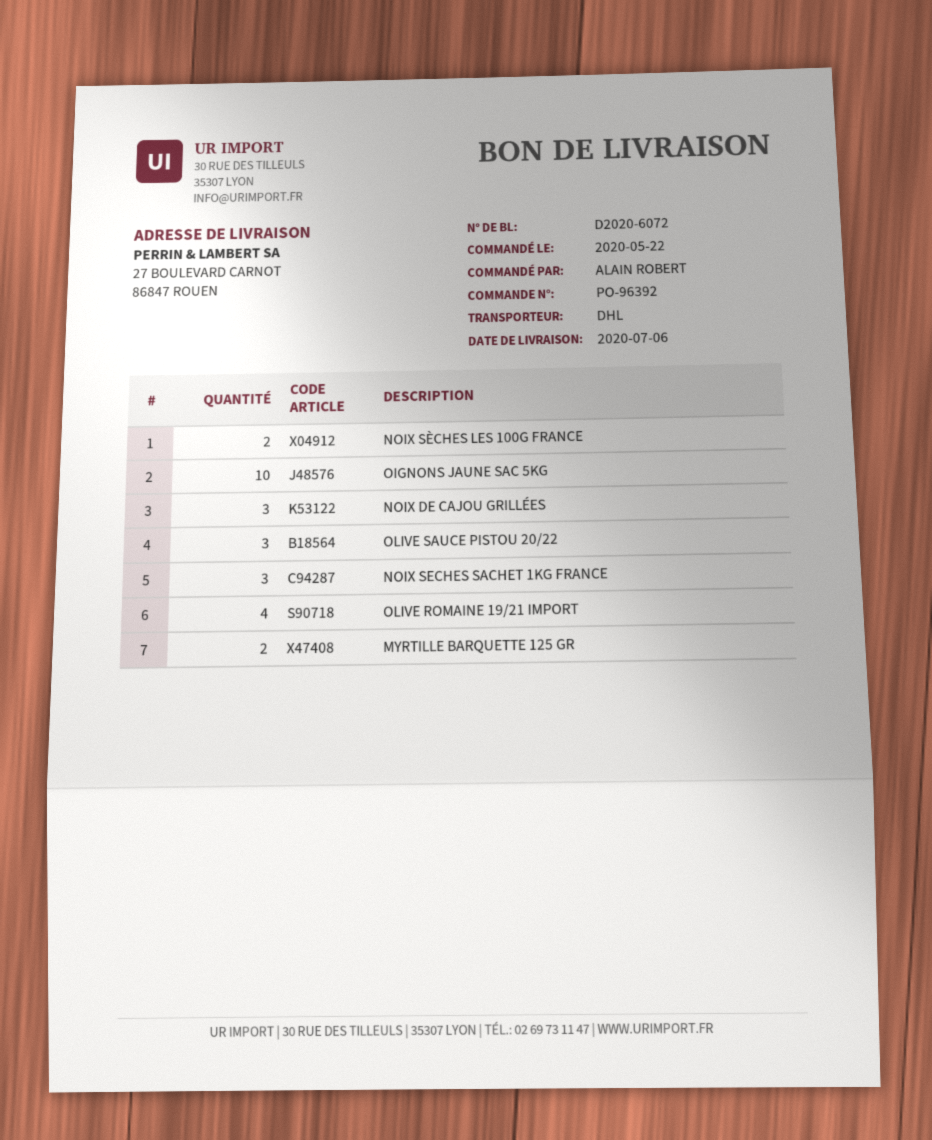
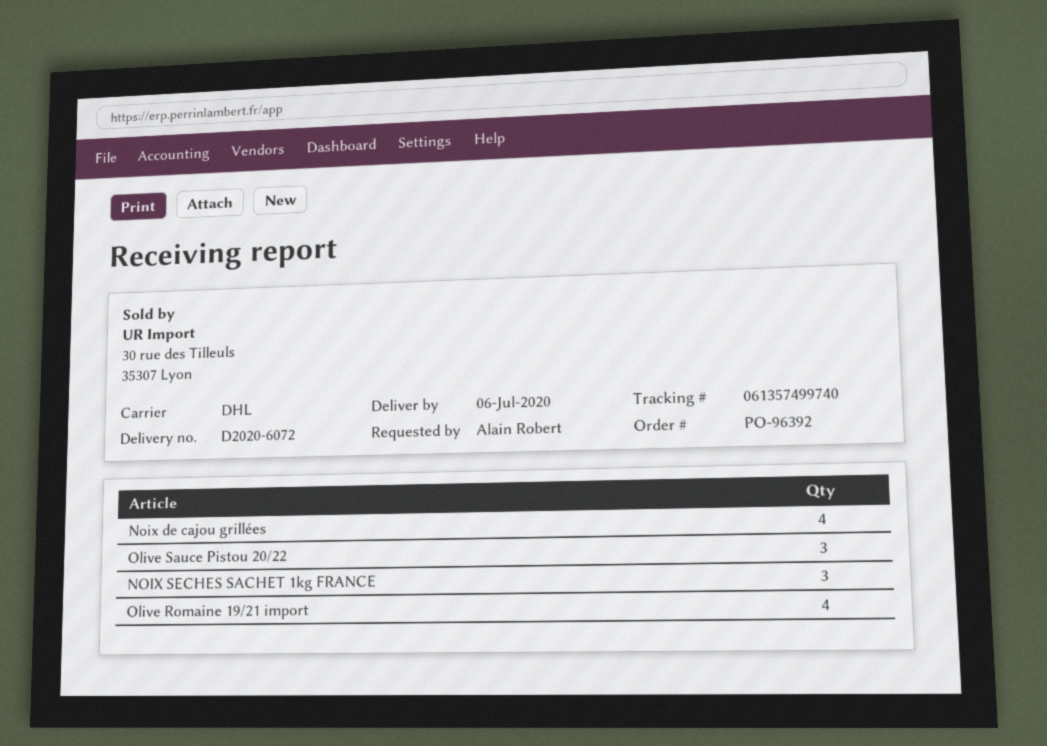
NOIX SÈCHES LES 100G FRANCE: 2 -> none
OIGNONS JAUNE SAC 5KG: 10 -> none
NOIX DE CAJOU GRILLÉES: 3 -> 4
MYRTILLE BARQUETTE 125 GR: 2 -> none

